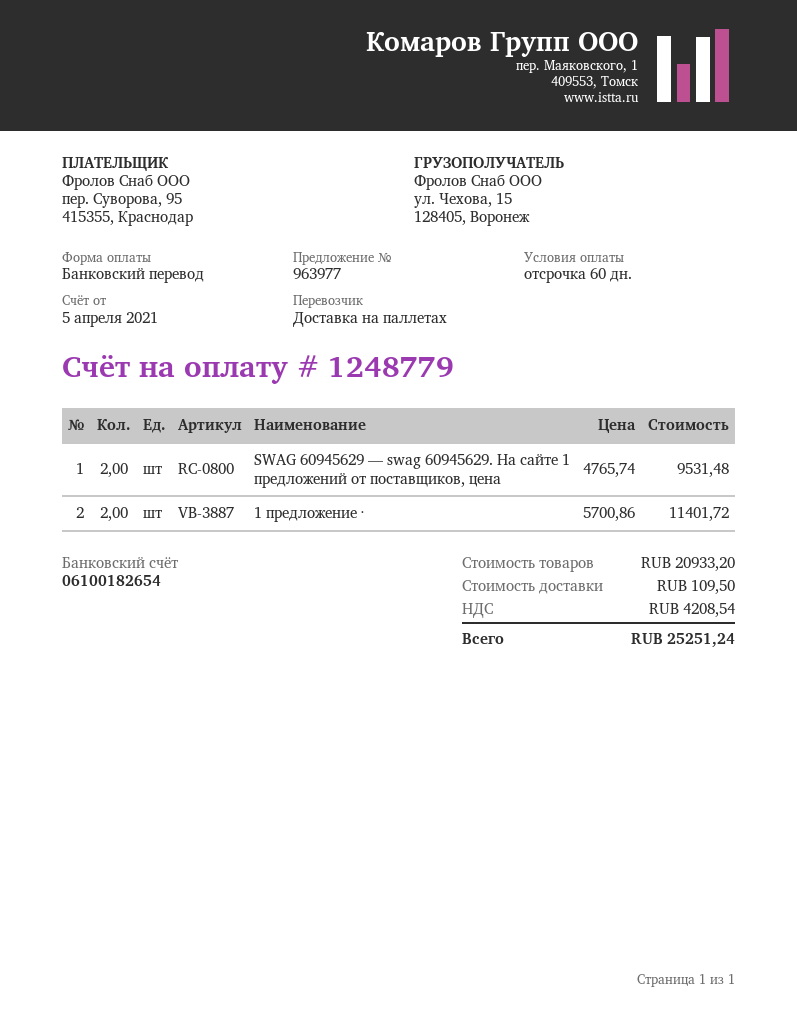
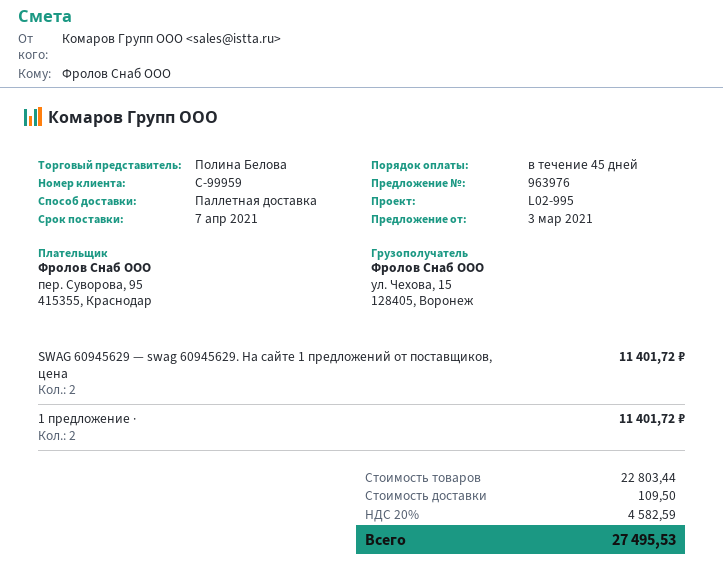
quote number: 963977 -> 963976
payment terms: 60 days -> 45 days
SWAG 60945629 — swag 60945629. На сайте 1 предложений от поставщиков, цена: 2 for 9531.48 -> 2 for 11401.72
subtotal: 20933.20 -> 22803.44
tax: 4208.54 -> 4582.59
total: 25251.24 -> 27495.53

